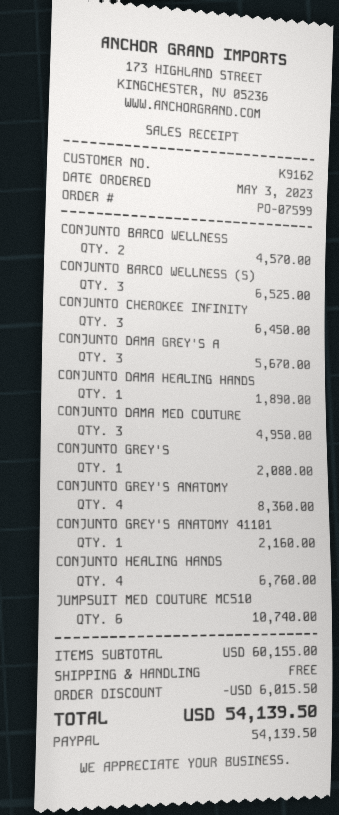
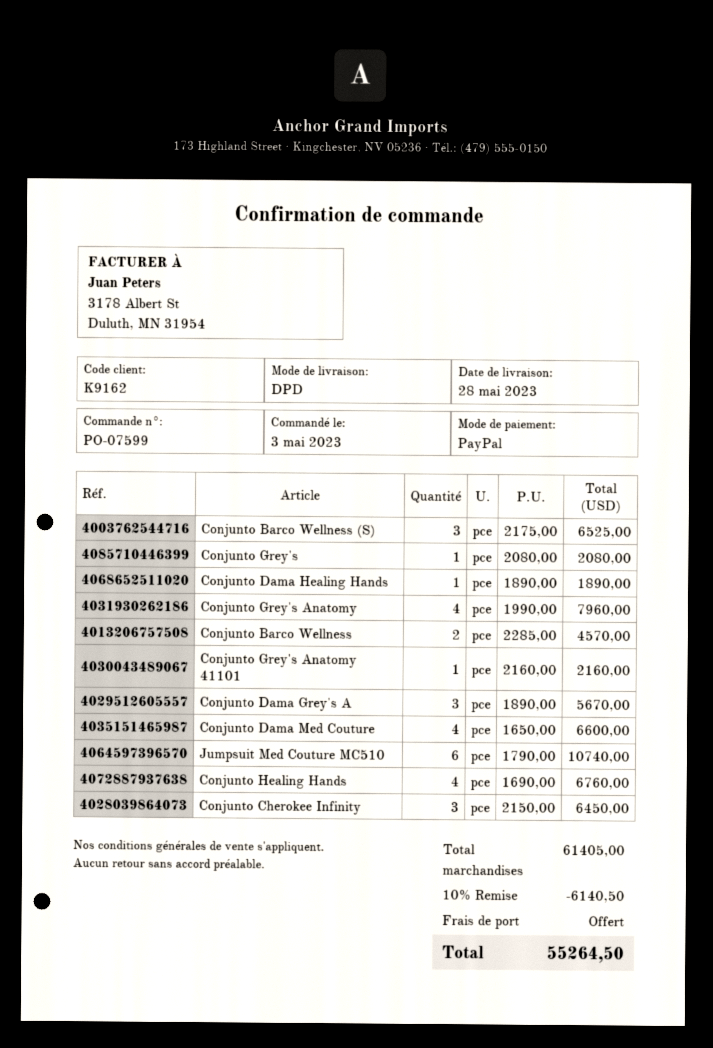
CONJUNTO DAMA MED COUTURE: 3 for 4950.00 -> 4 for 6600.00
CONJUNTO GREY'S ANATOMY: 4 for 8360.00 -> 4 for 7960.00
subtotal: 60155.00 -> 61405.00
discount: 6015.50 -> 6140.50
total: 54139.50 -> 55264.50

